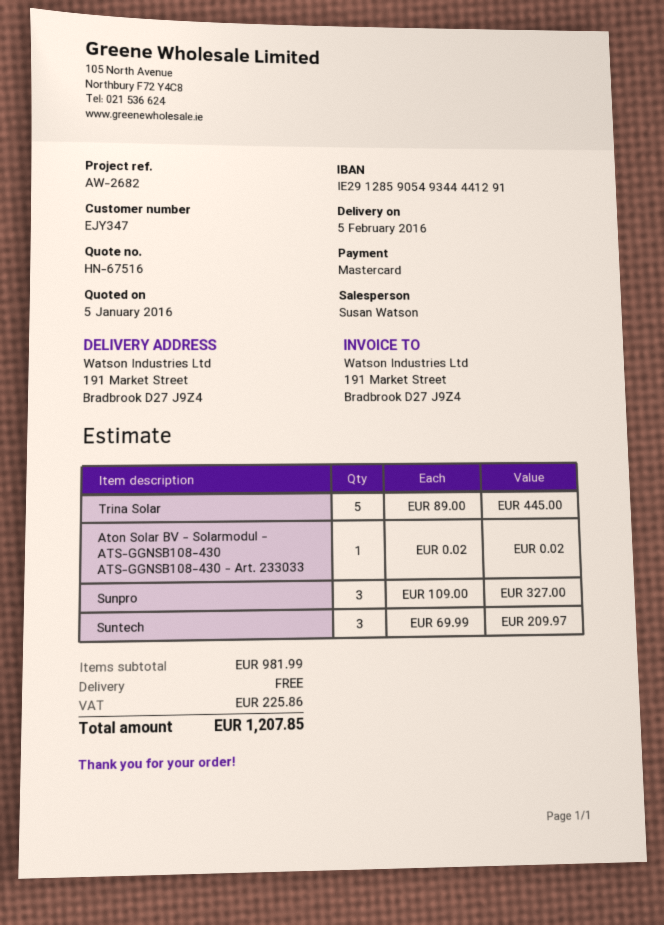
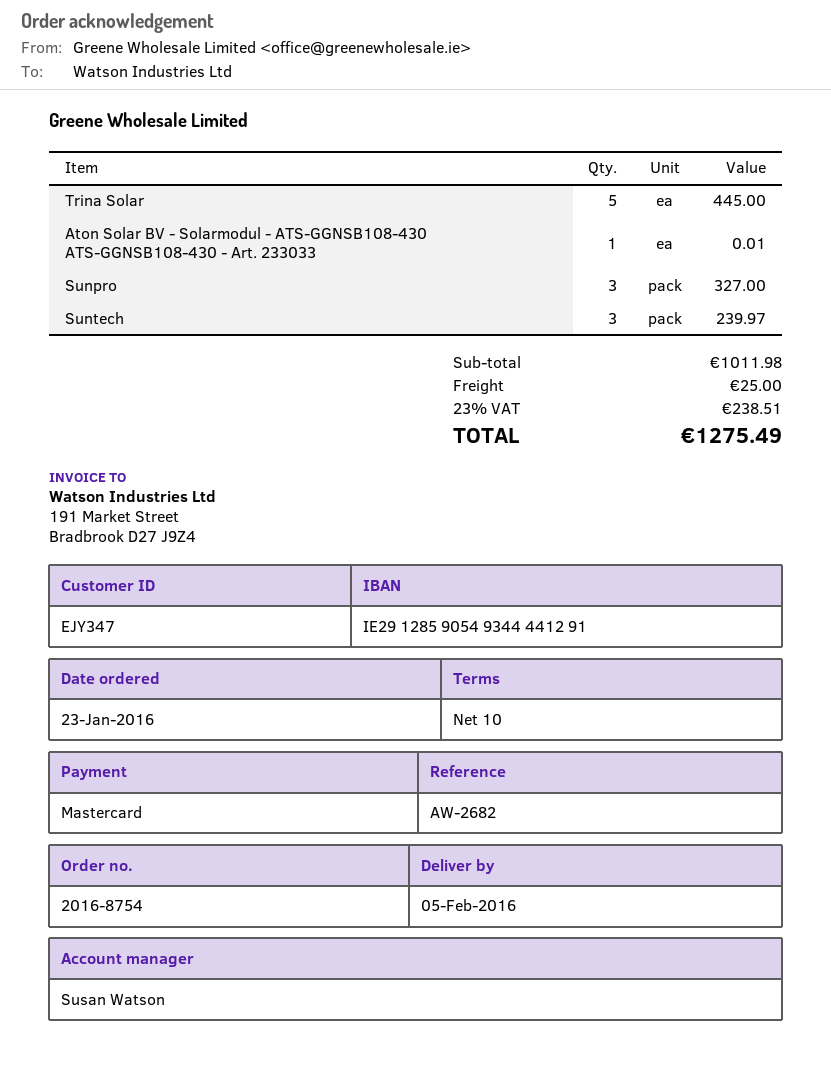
Aton Solar BV - Solarmodul - ATS-GGNSB108-430 ATS-GGNSB108-430 - Art. 233033: 1 for 0.02 -> 1 for 0.01
Suntech: 3 for 209.97 -> 3 for 239.97
subtotal: 981.99 -> 1011.98
shipping: 0.00 -> 25.00
tax: 225.86 -> 238.51
total: 1207.85 -> 1275.49

